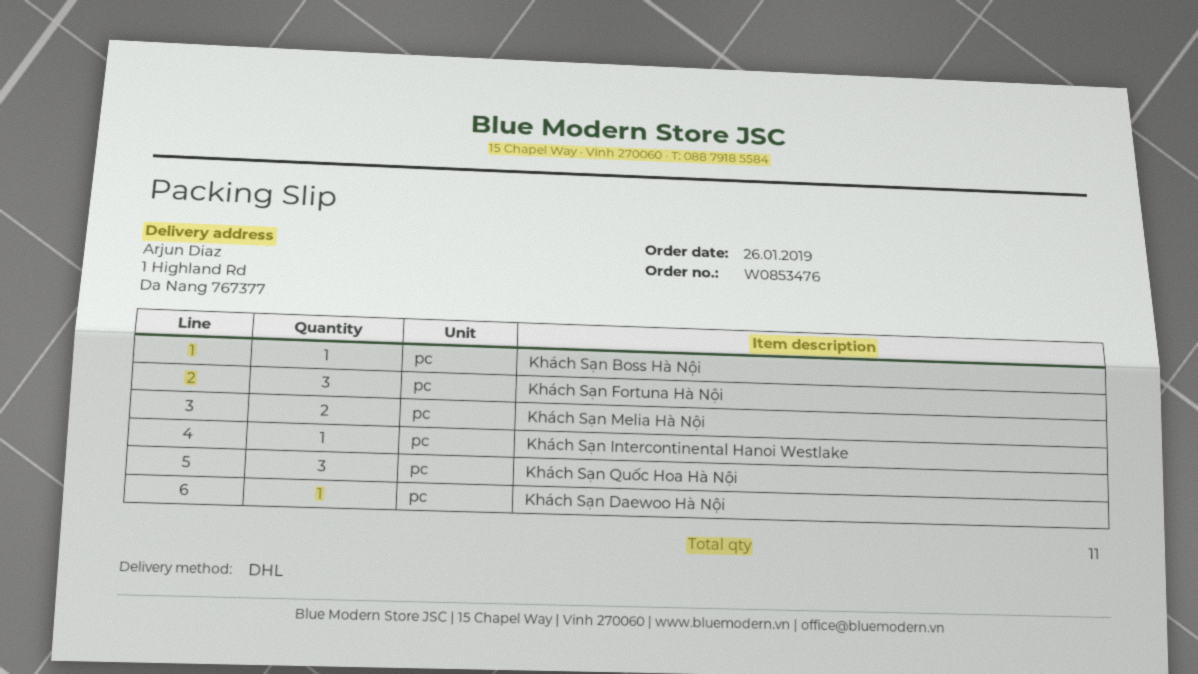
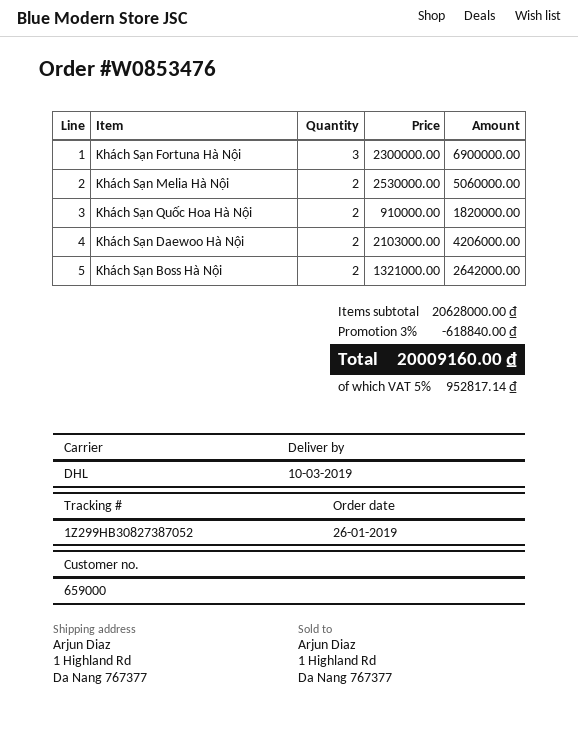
Khách Sạn Boss Hà Nội: 1 -> 2
Khách Sạn Intercontinental Hanoi Westlake: 1 -> none
Khách Sạn Quốc Hoa Hà Nội: 3 -> 2
Khách Sạn Daewoo Hà Nội: 1 -> 2

